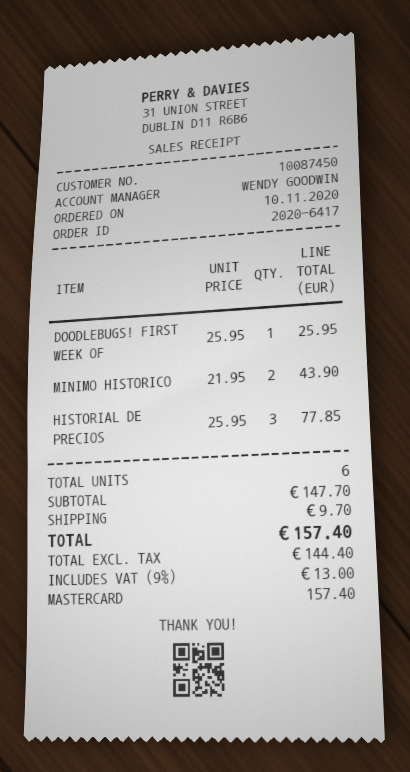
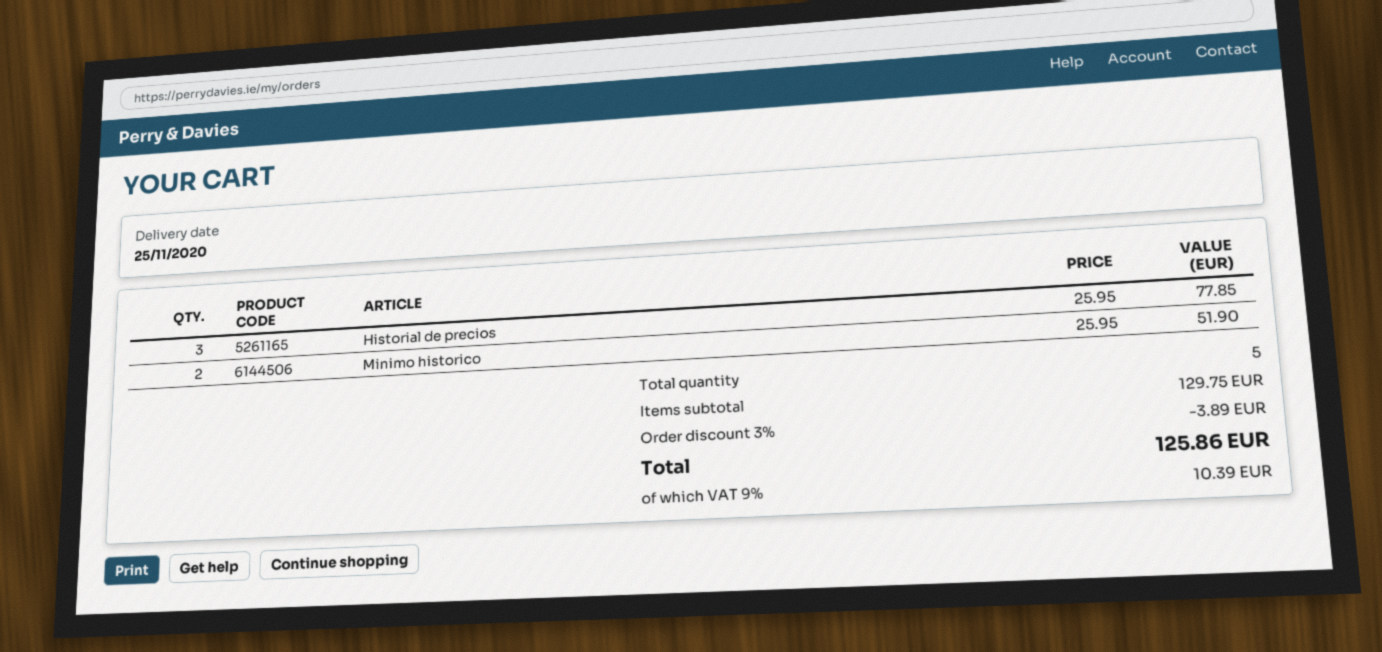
DOODLEBUGS! FIRST WEEK OF: 1 x 25.95 = 25.95 -> none
MINIMO HISTORICO: 2 x 21.95 = 43.90 -> 2 x 25.95 = 51.90
total quantity: 6 -> 5
subtotal: 147.70 -> 129.75
discount: none -> 3% = 3.89
shipping: 9.70 -> none
tax: 9% = 13.00 -> 9% = 10.39
total: 157.40 -> 125.86

